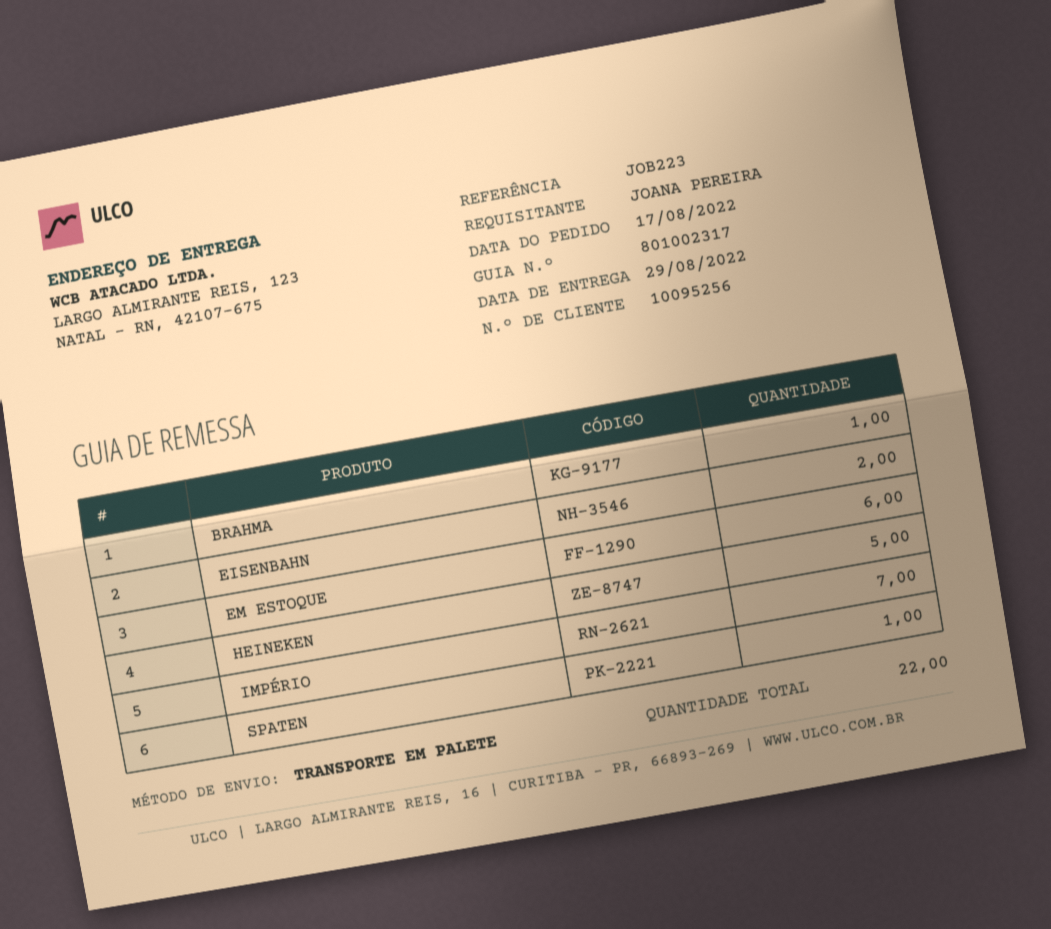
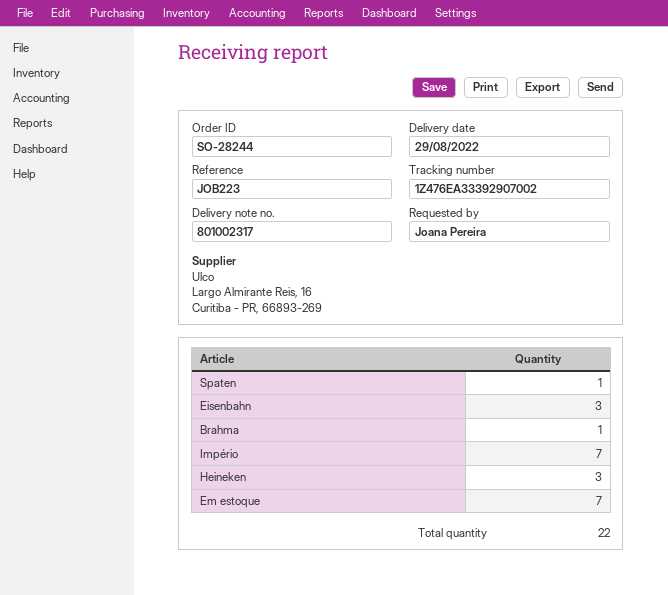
EISENBAHN: 2 -> 3
EM ESTOQUE: 6 -> 7
HEINEKEN: 5 -> 3

